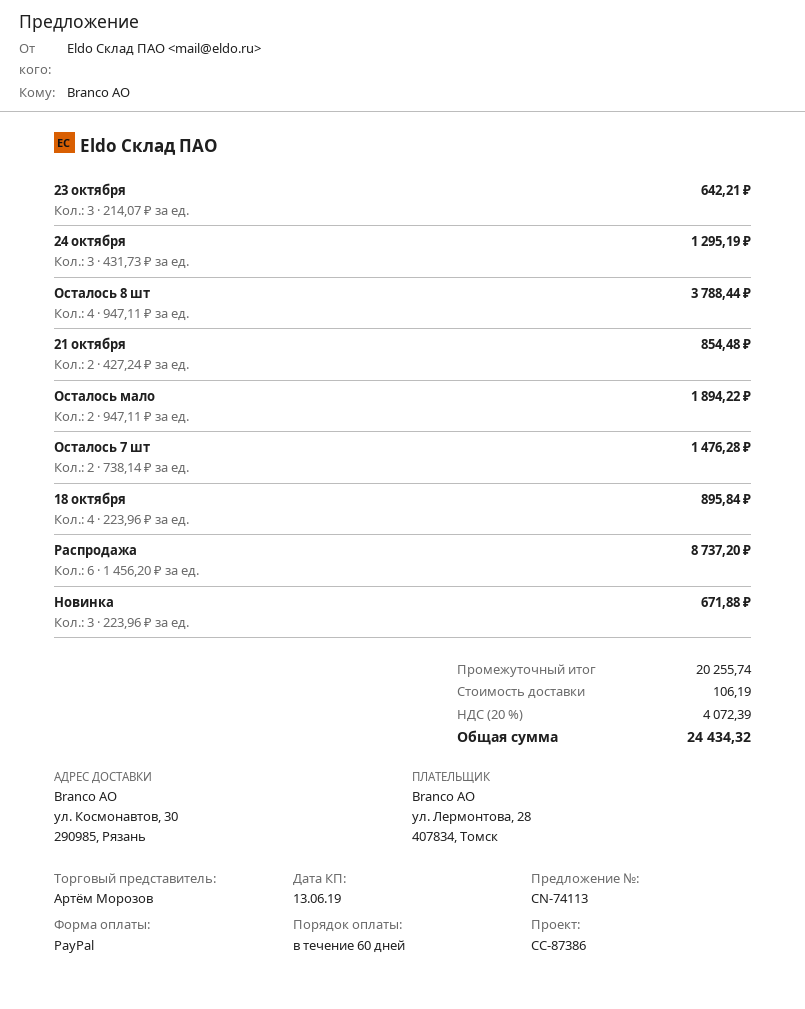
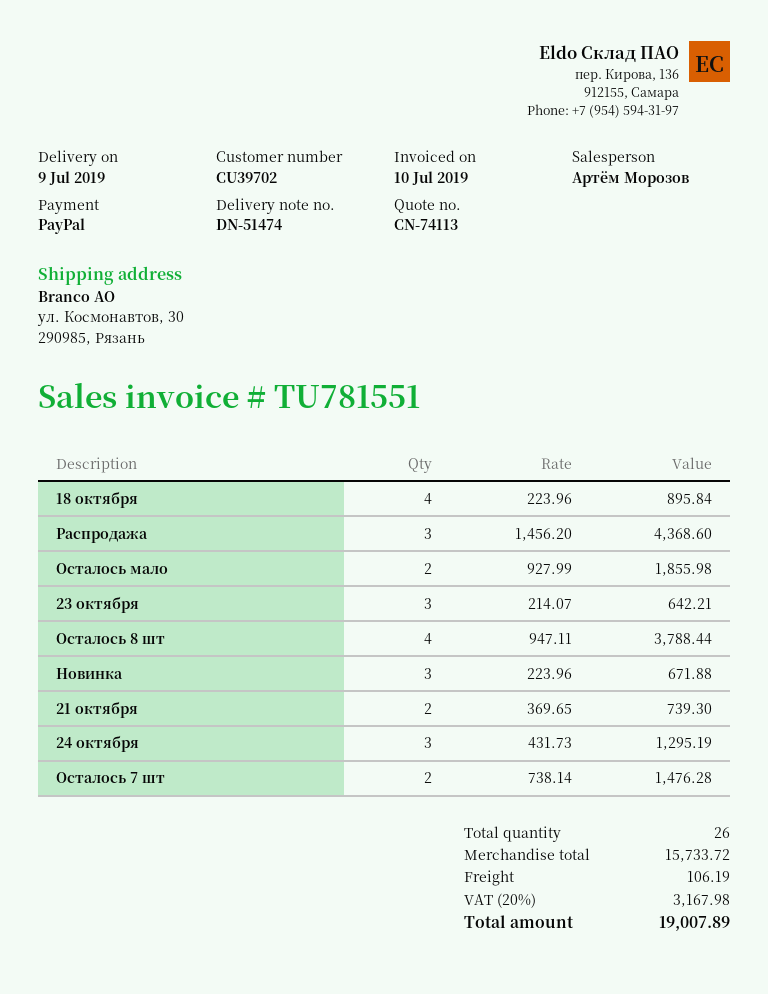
21 октября: 2 x 427.24 = 854.48 -> 2 x 369.65 = 739.30
Осталось мало: 2 x 947.11 = 1894.22 -> 2 x 927.99 = 1855.98
Распродажа: 6 x 1456.20 = 8737.20 -> 3 x 1456.20 = 4368.60
subtotal: 20255.74 -> 15733.72
tax: 20% = 4072.39 -> 20% = 3167.98
total: 24434.32 -> 19007.89

